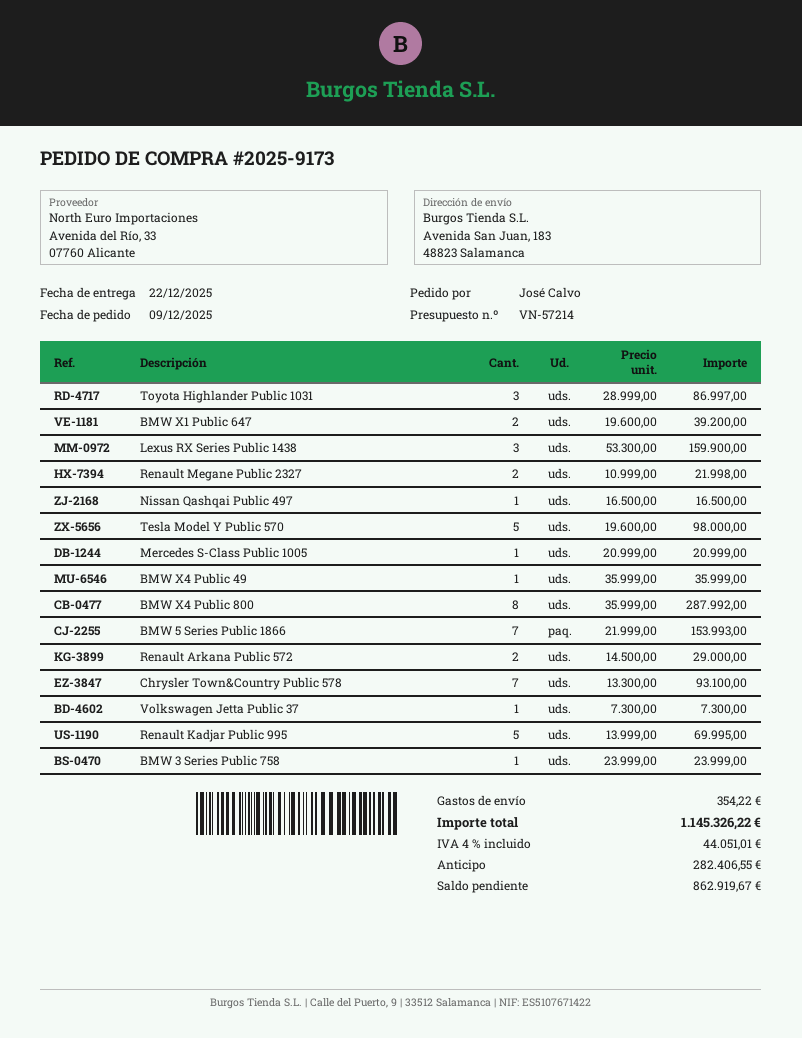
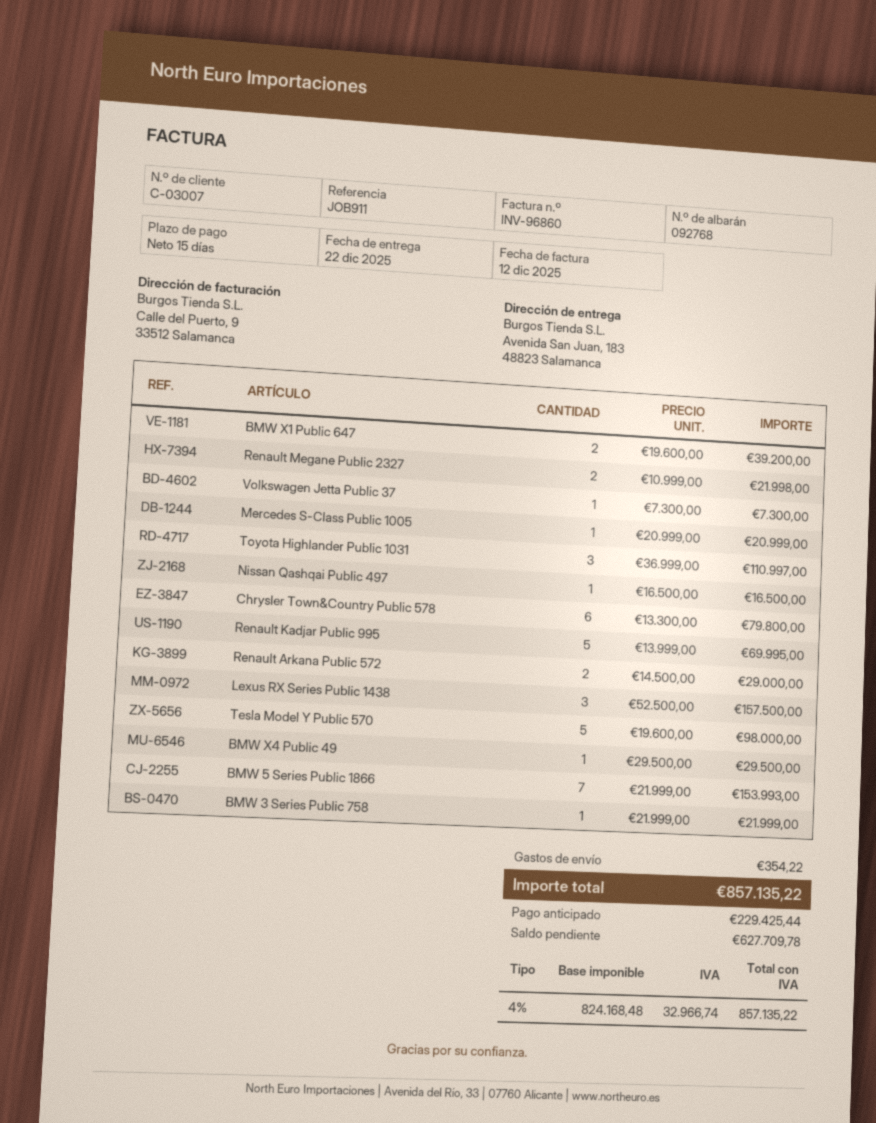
Toyota Highlander Public 1031: 3 x 28999.00 = 86997.00 -> 3 x 36999.00 = 110997.00
Lexus RX Series Public 1438: 3 x 53300.00 = 159900.00 -> 3 x 52500.00 = 157500.00
BMW X4 Public 49: 1 x 35999.00 = 35999.00 -> 1 x 29500.00 = 29500.00
BMW X4 Public 800: 8 x 35999.00 = 287992.00 -> none
Chrysler Town&Country Public 578: 7 x 13300.00 = 93100.00 -> 6 x 13300.00 = 79800.00
BMW 3 Series Public 758: 1 x 23999.00 = 23999.00 -> 1 x 21999.00 = 21999.00
tax: 4% = 44051.01 -> 4% = 32966.74
total: 1145326.22 -> 857135.22
deposit: 282406.55 -> 229425.44
balance: 862919.67 -> 627709.78

